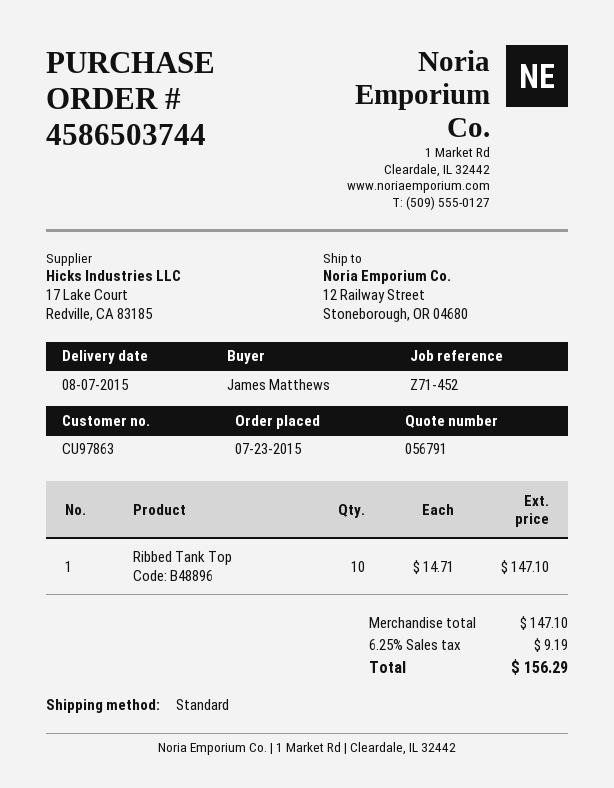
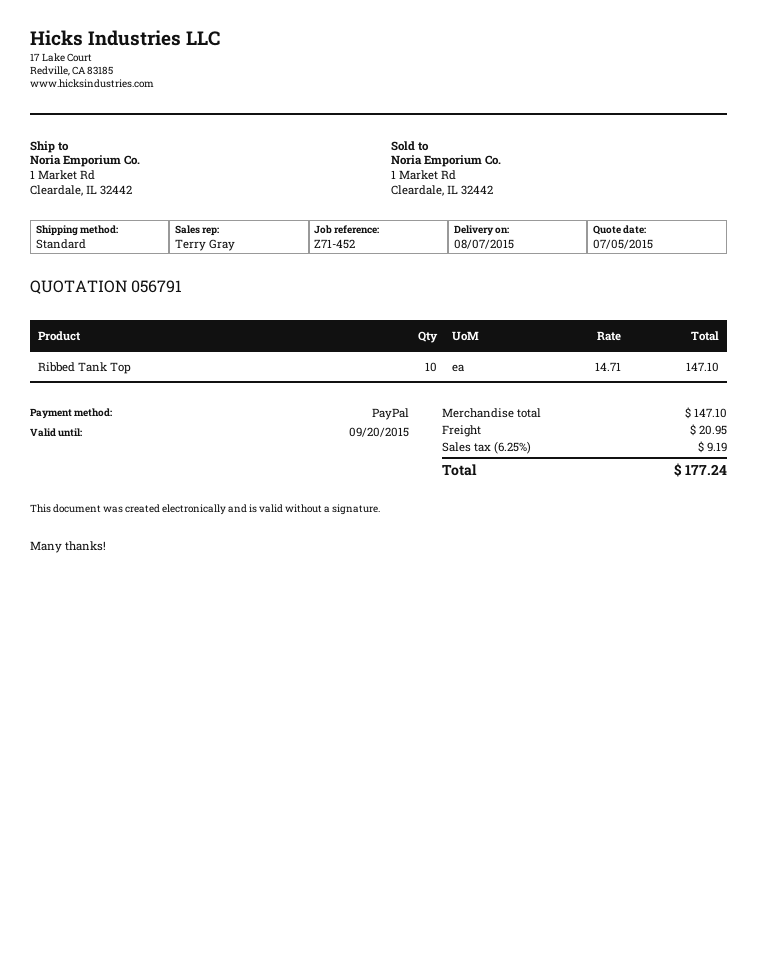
ship to: 12 Railway Street, Stoneborough, OR 04680 -> 1 Market Rd, Cleardale, IL 32442
shipping: none -> 20.95
total: 156.29 -> 177.24

